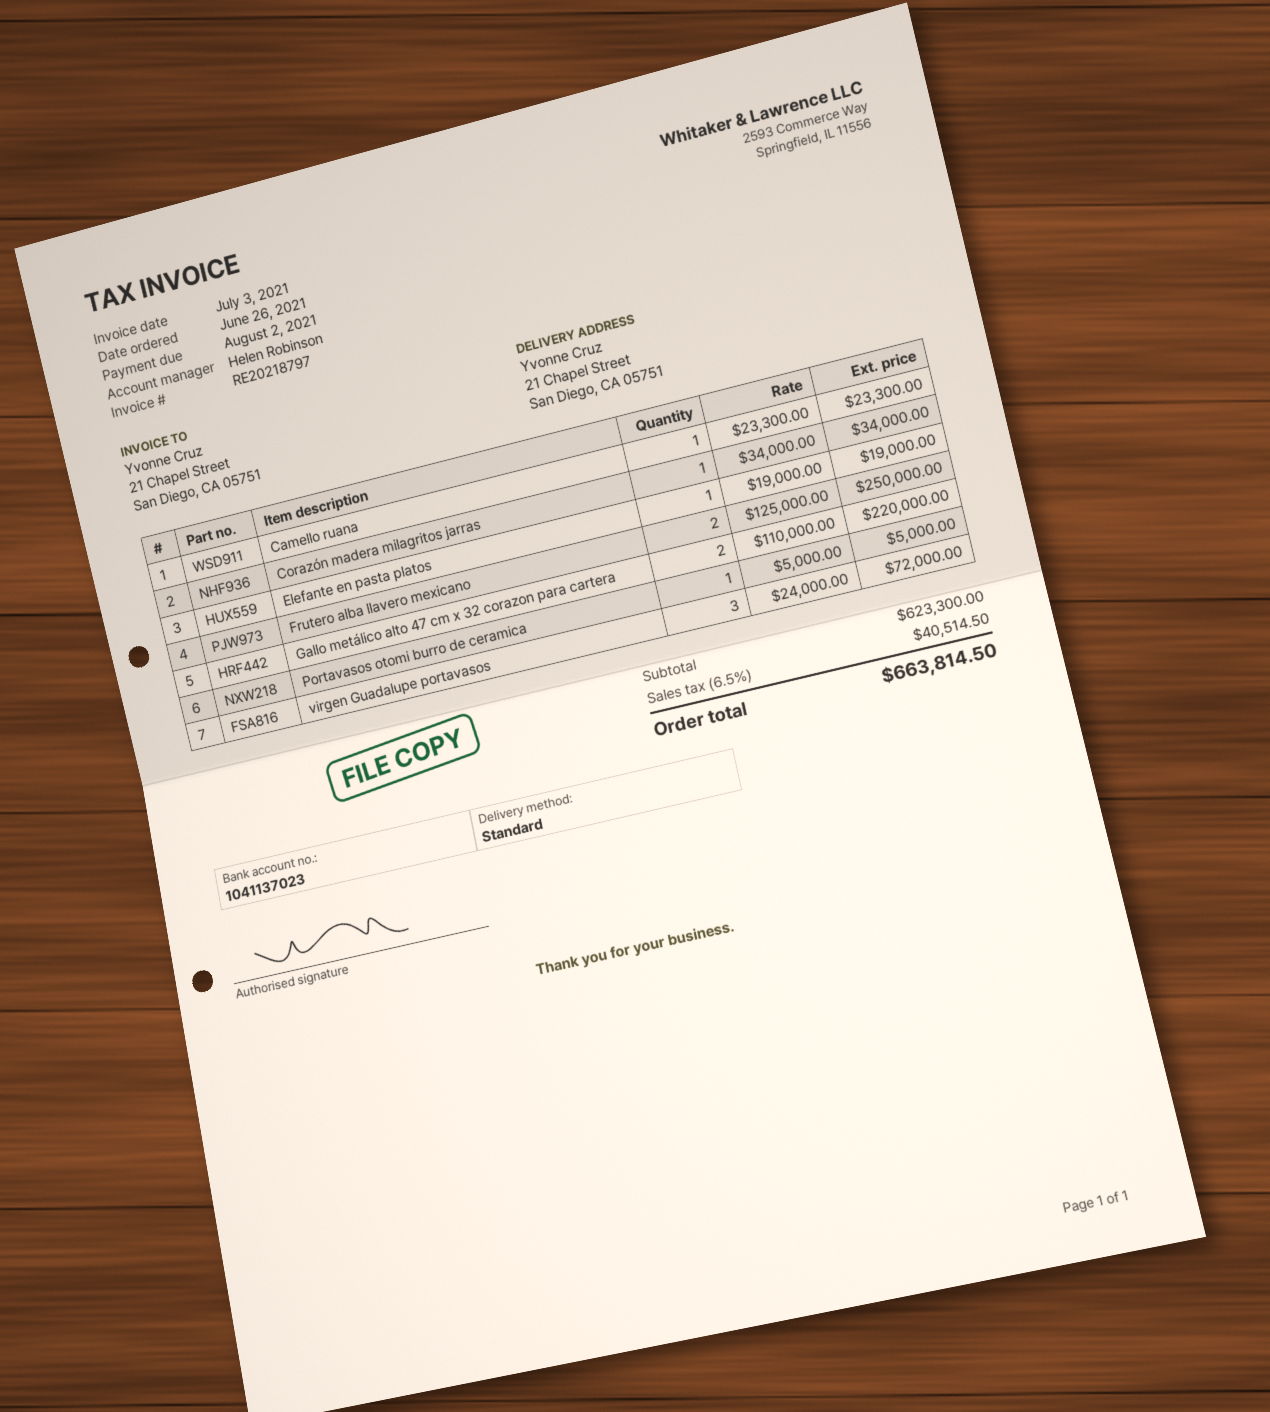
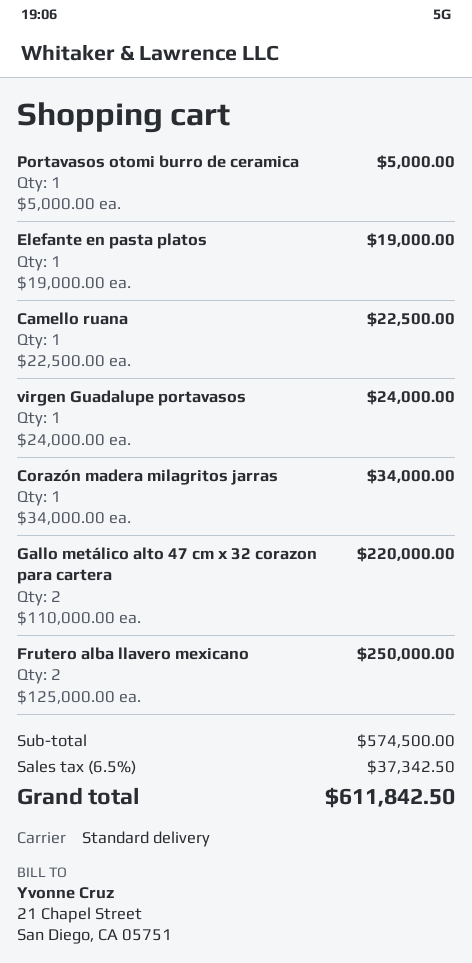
Camello ruana: 1 x 23300.00 = 23300.00 -> 1 x 22500.00 = 22500.00
virgen Guadalupe portavasos: 3 x 24000.00 = 72000.00 -> 1 x 24000.00 = 24000.00
subtotal: 623300.00 -> 574500.00
tax: 6.5% = 40514.50 -> 6.5% = 37342.50
total: 663814.50 -> 611842.50

